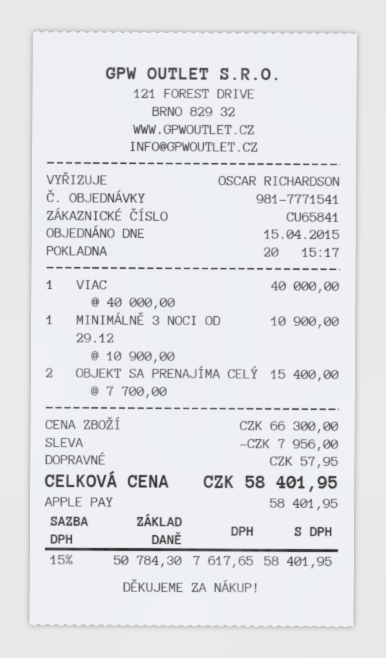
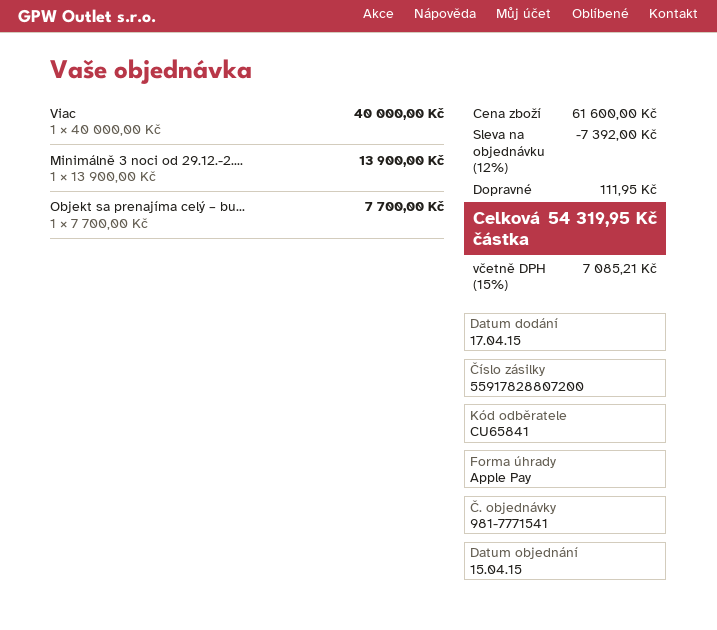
MINIMÁLNĚ 3 NOCI OD 29.12: 1 x 10900.00 = 10900.00 -> 1 x 13900.00 = 13900.00
OBJEKT SA PRENAJÍMA CELÝ: 2 x 7700.00 = 15400.00 -> 1 x 7700.00 = 7700.00
subtotal: 66300.00 -> 61600.00
discount: 7956.00 -> 7392.00
shipping: 57.95 -> 111.95
tax: 15% = 7617.65 -> 15% = 7085.21
total: 58401.95 -> 54319.95

